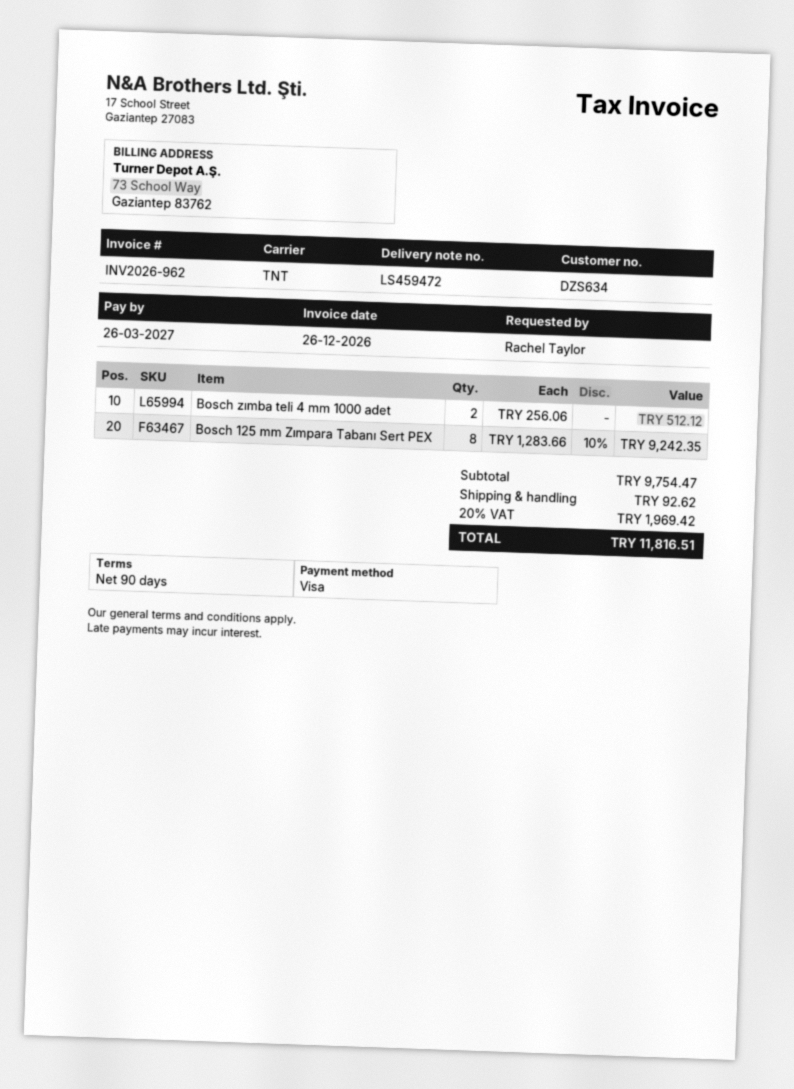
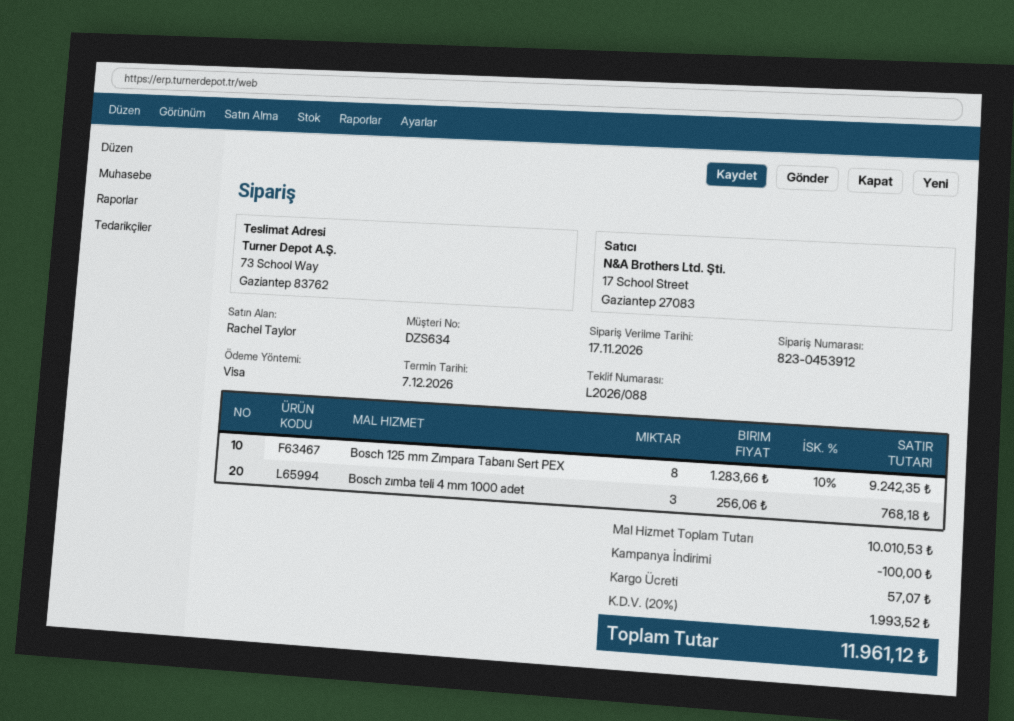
Bosch zımba teli 4 mm 1000 adet: 2 x 256.06 = 512.12 -> 3 x 256.06 = 768.18
subtotal: 9754.47 -> 10010.53
discount: none -> 100.00
shipping: 92.62 -> 57.07
tax: 20% = 1969.42 -> 20% = 1993.52
total: 11816.51 -> 11961.12

